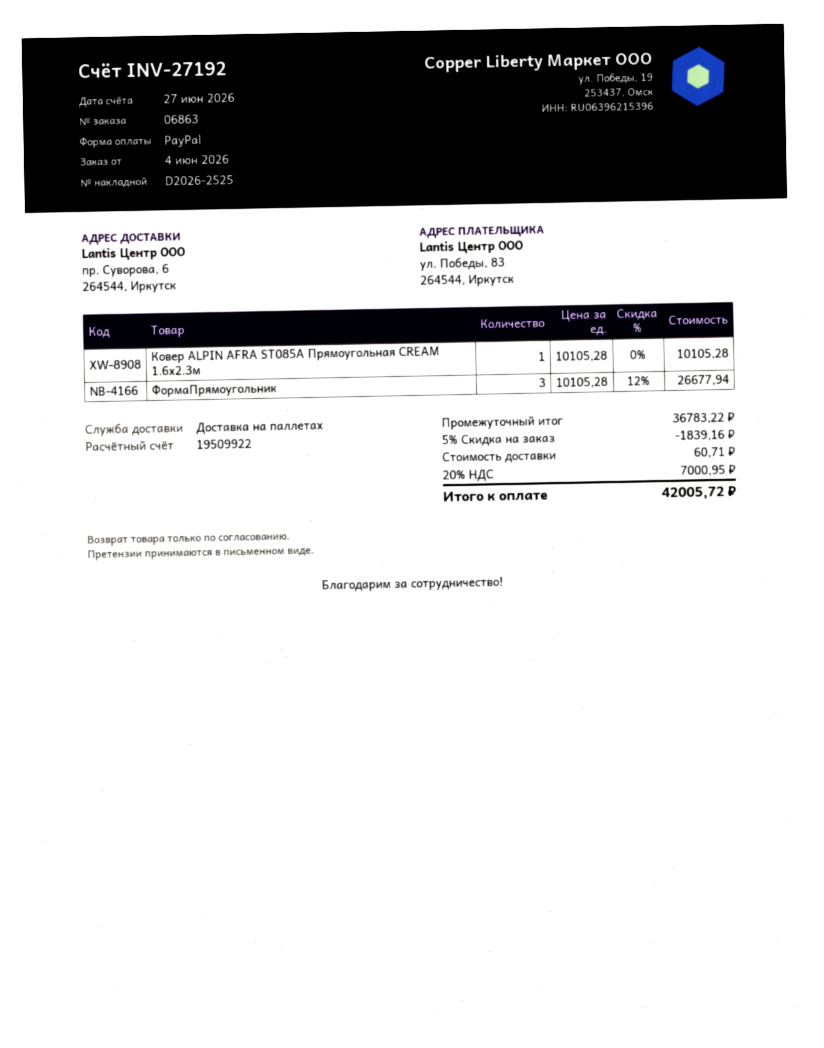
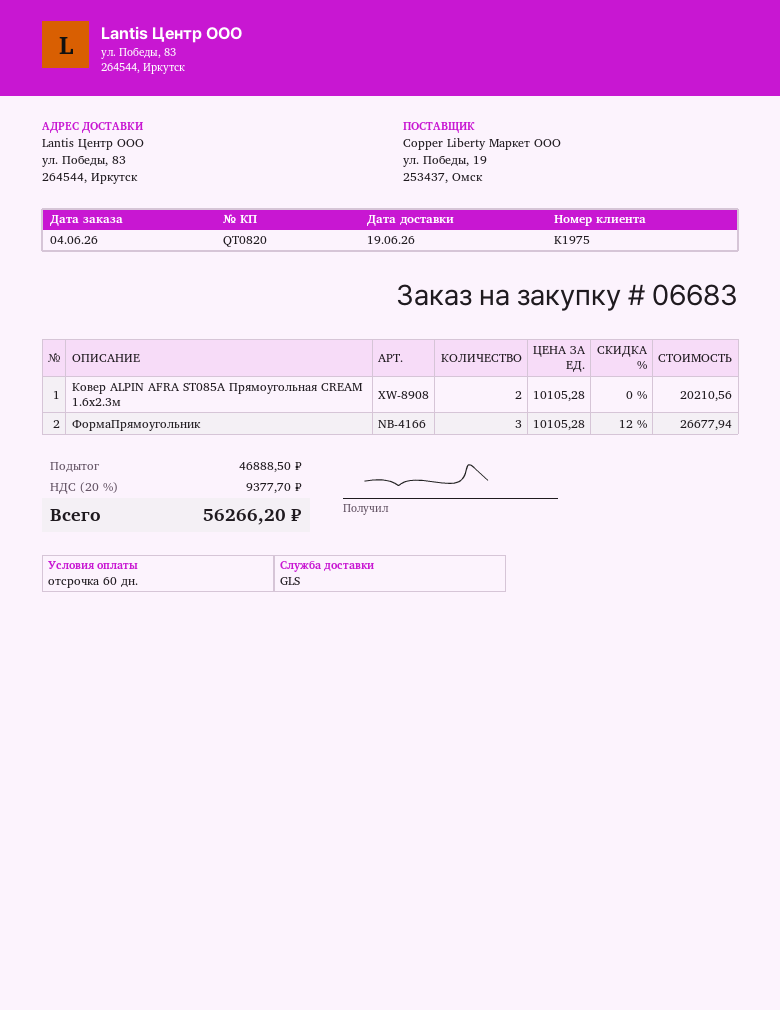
order number: 06863 -> 06683
shipping method: pallet freight -> GLS
ship to: пр. Суворова, 6, 264544, Иркутск -> ул. Победы, 83, 264544, Иркутск
Ковер ALPIN AFRA ST085A Прямоугольная CREAM 1.6x2.3м: 1 x 10105.28 = 10105.28 -> 2 x 10105.28 = 20210.56
subtotal: 36783.22 -> 46888.50
discount: 5% = 1839.16 -> none
shipping: 60.71 -> none
tax: 20% = 7000.95 -> 20% = 9377.70
total: 42005.72 -> 56266.20

